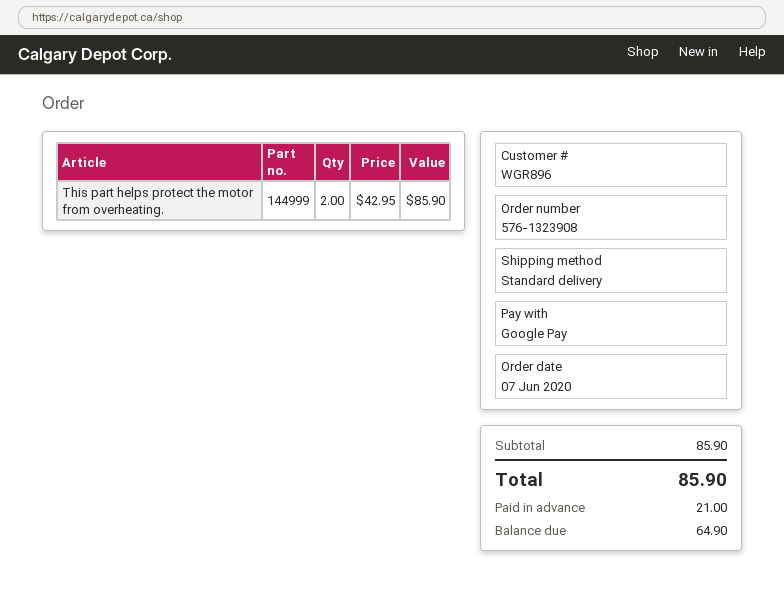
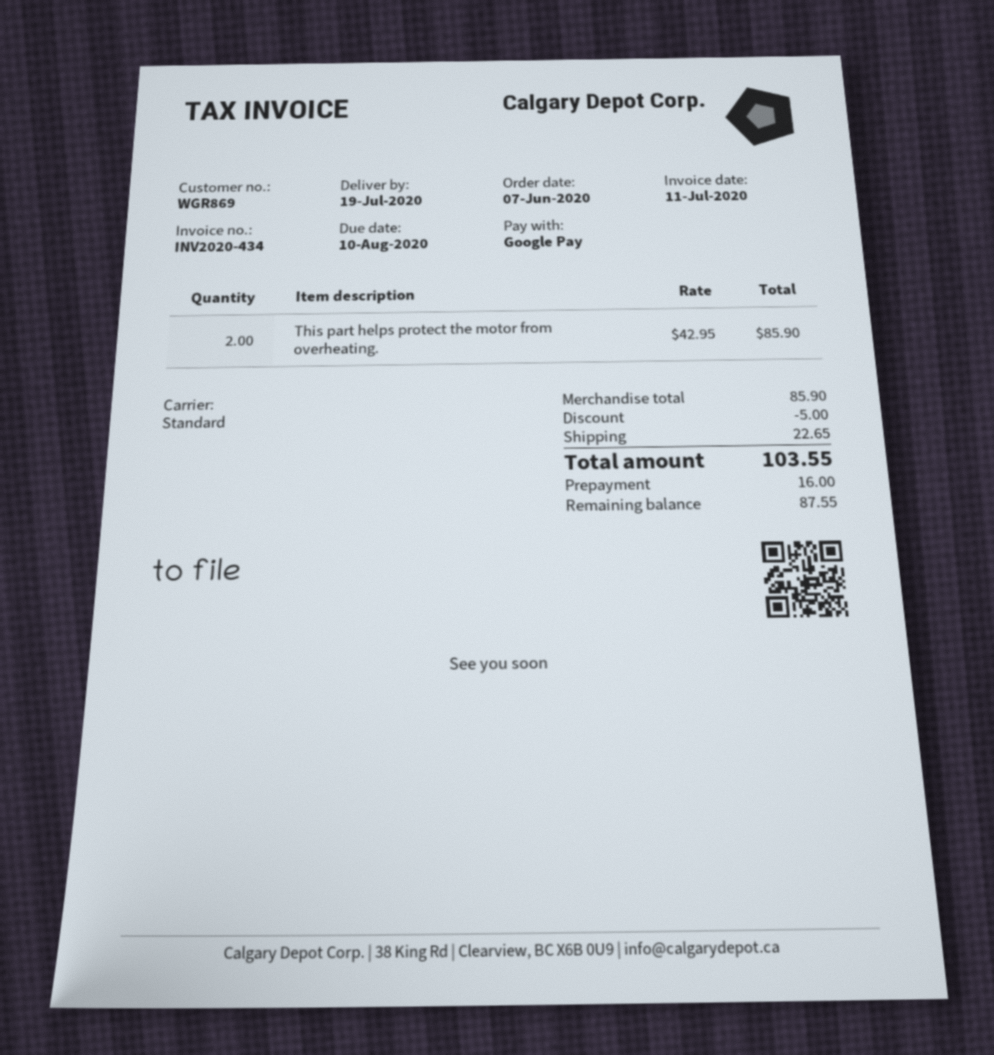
customer number: WGR896 -> WGR869
discount: none -> 5.00
shipping: none -> 22.65
total: 85.90 -> 103.55
deposit: 21.00 -> 16.00
balance: 64.90 -> 87.55

